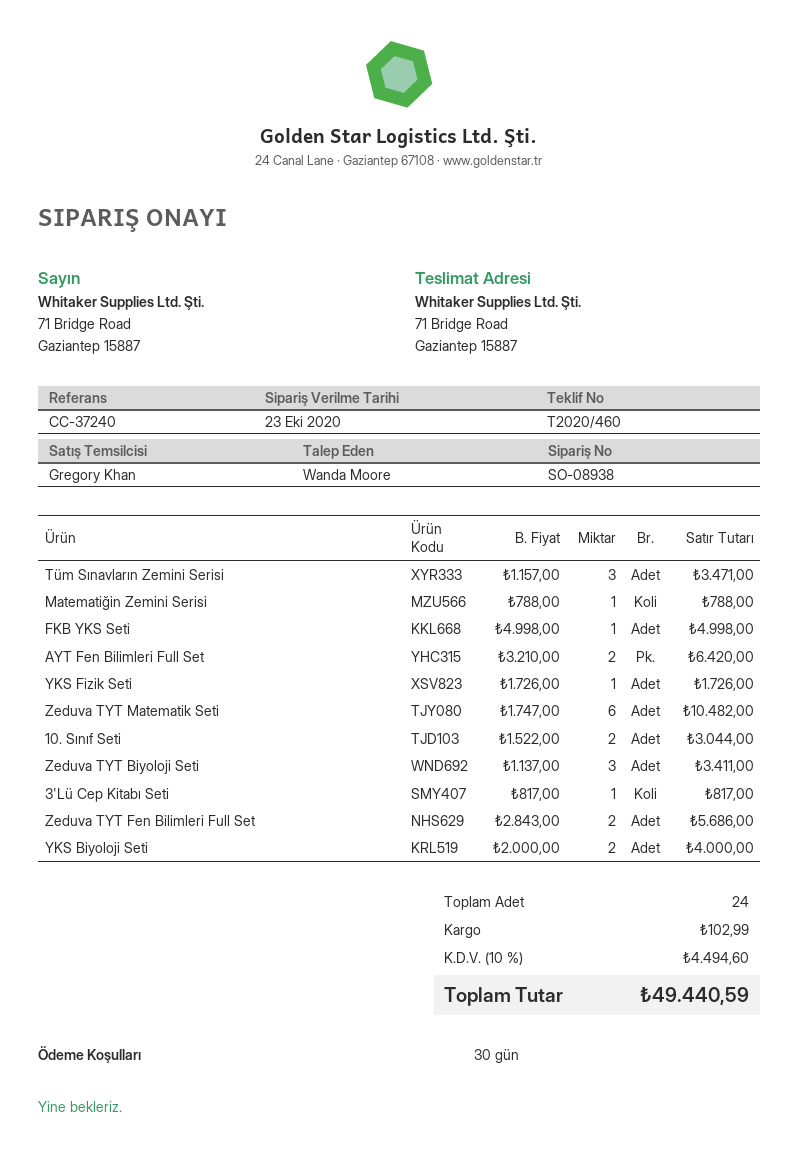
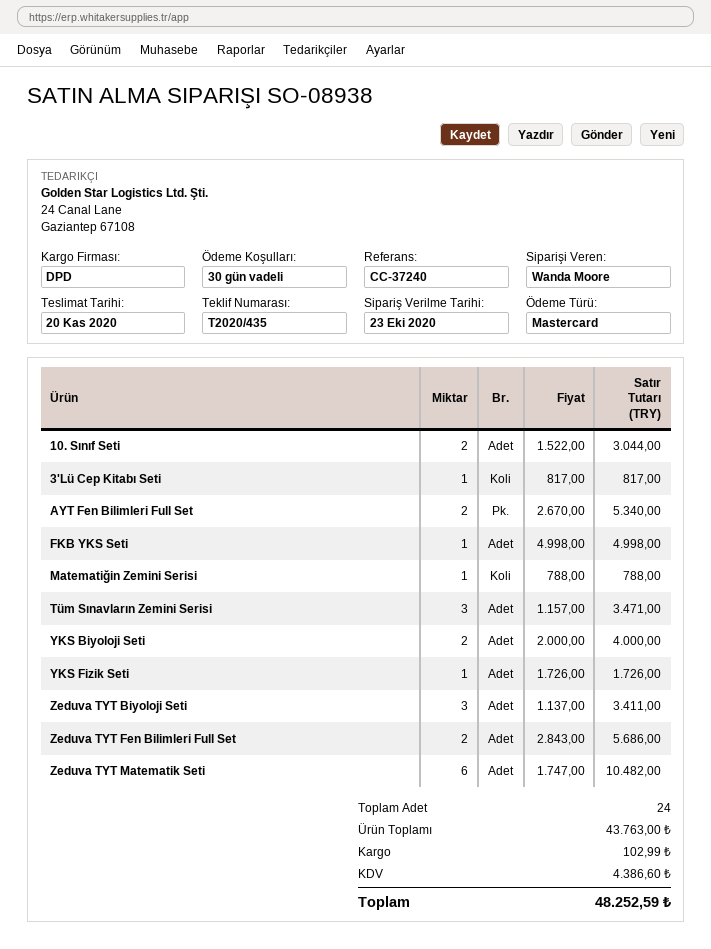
quote number: T2020/460 -> T2020/435
AYT Fen Bilimleri Full Set: 2 x 3210.00 = 6420.00 -> 2 x 2670.00 = 5340.00
tax: 4494.60 -> 4386.60
total: 49440.59 -> 48252.59

